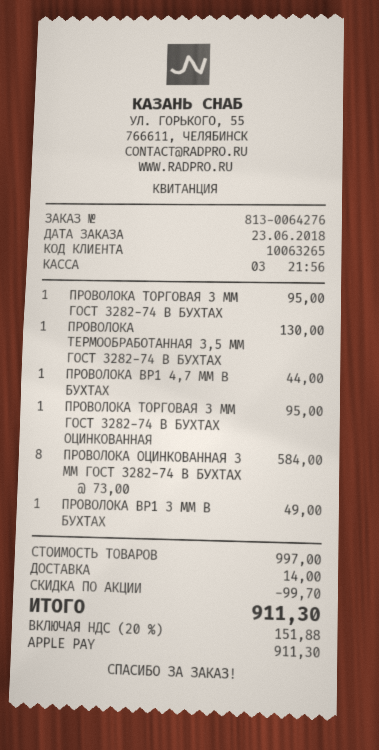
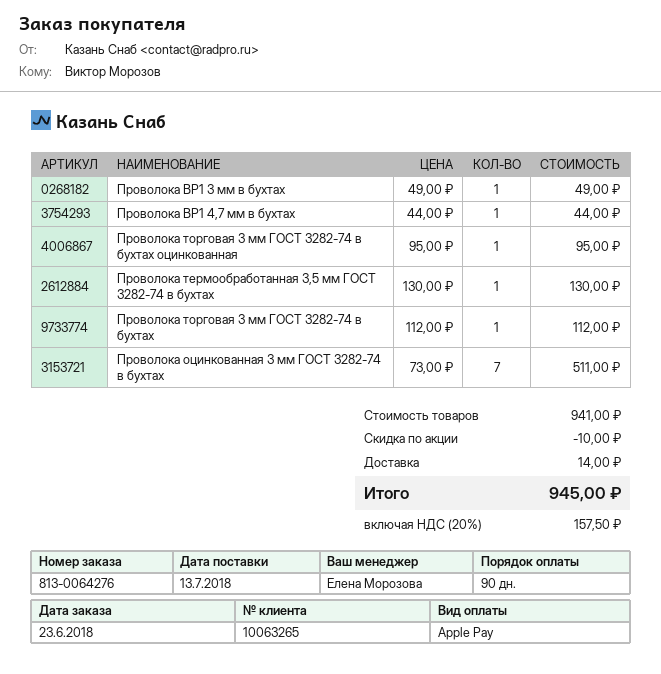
ПРОВОЛОКА ТОРГОВАЯ 3 ММ ГОСТ 3282-74 В БУХТАХ: 1 x 95.00 = 95.00 -> 1 x 112.00 = 112.00
ПРОВОЛОКА ОЦИНКОВАННАЯ 3 ММ ГОСТ 3282-74 В БУХТАХ: 8 x 73.00 = 584.00 -> 7 x 73.00 = 511.00
subtotal: 997.00 -> 941.00
discount: 99.70 -> 10.00
tax: 20% = 151.88 -> 20% = 157.50
total: 911.30 -> 945.00

